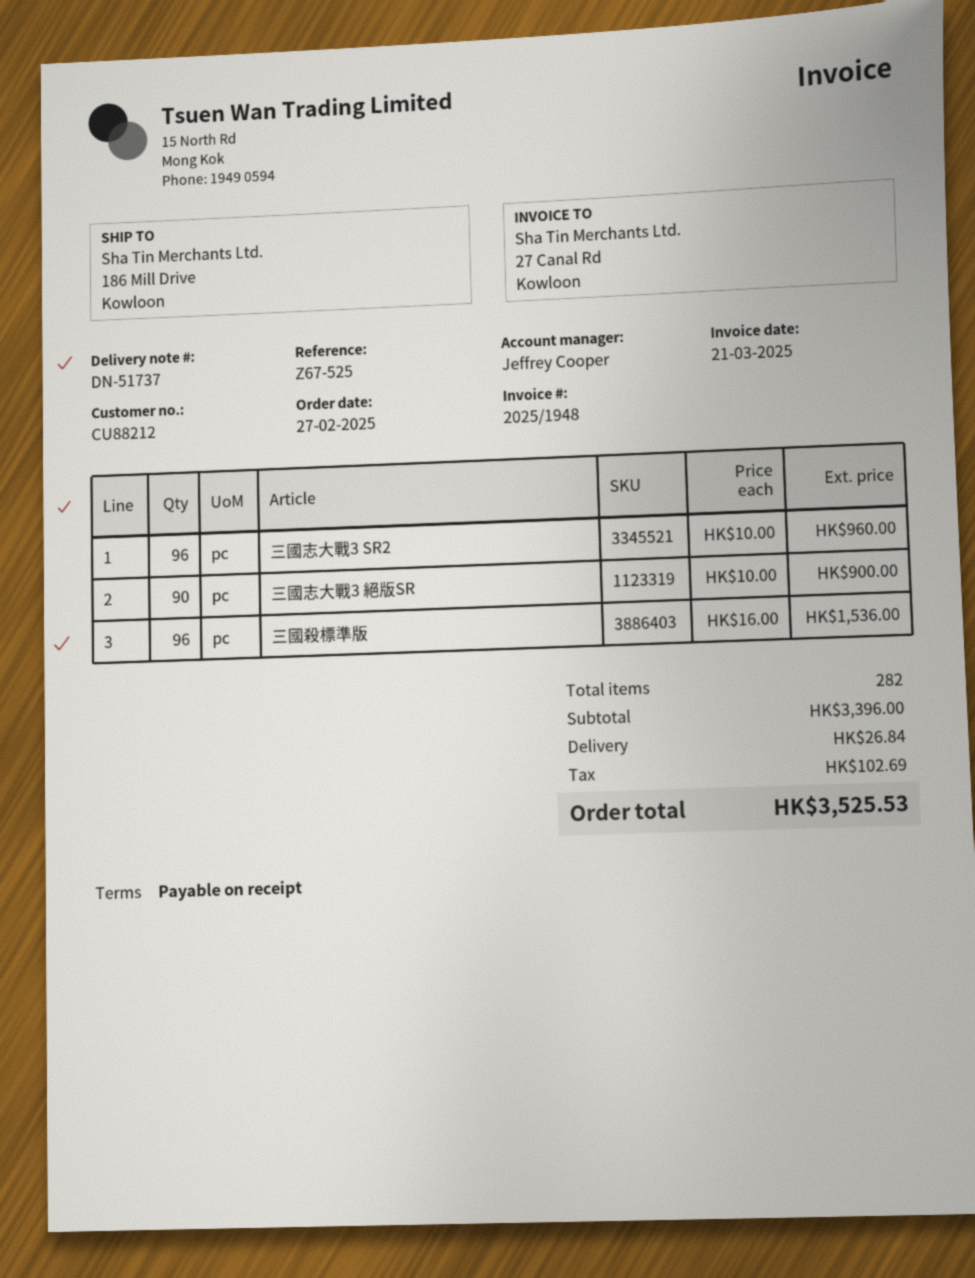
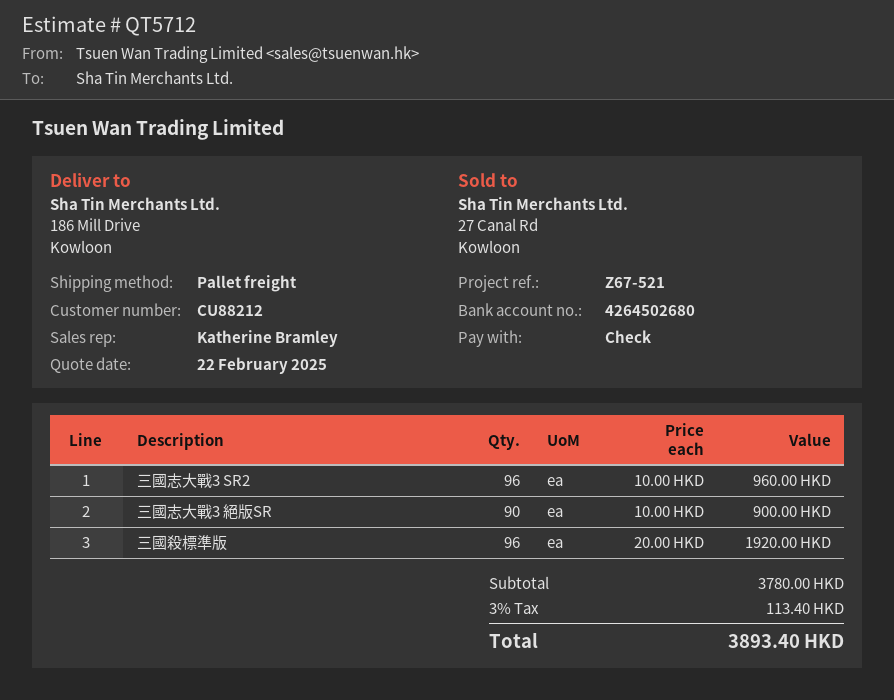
reference: Z67-525 -> Z67-521
sales rep: Jeffrey Cooper -> Katherine Bramley
三國殺標準版: 96 x 16.00 = 1536.00 -> 96 x 20.00 = 1920.00
subtotal: 3396.00 -> 3780.00
shipping: 26.84 -> none
tax: 102.69 -> 113.40
total: 3525.53 -> 3893.40

